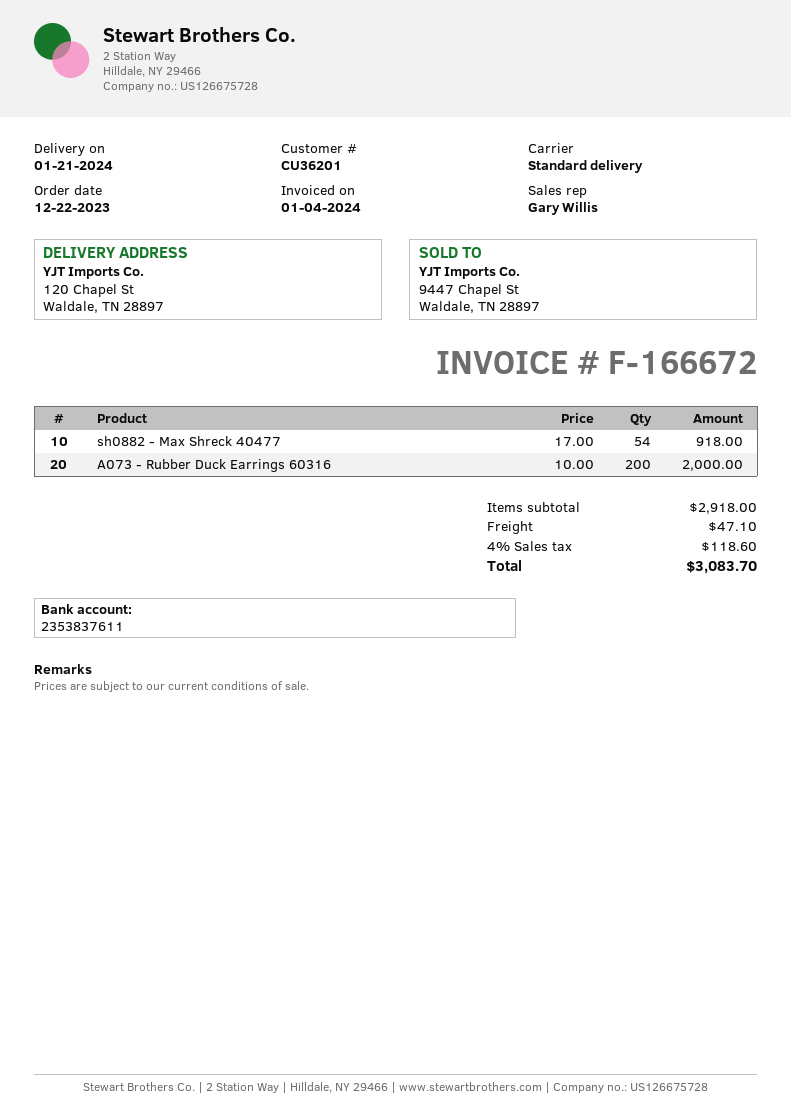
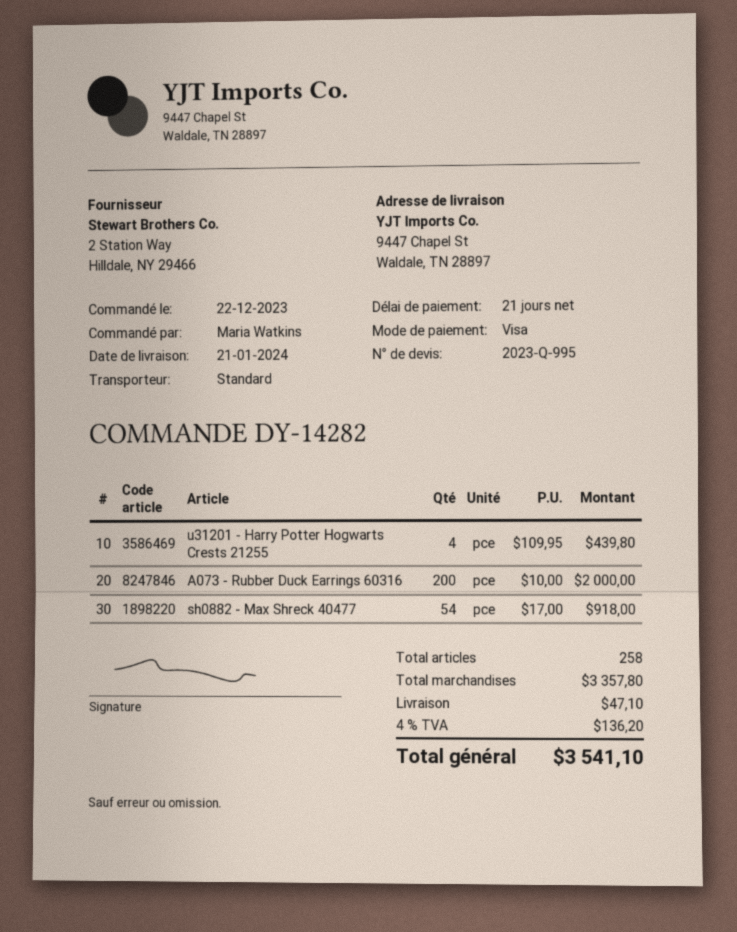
ship to: 120 Chapel St, Waldale, TN 28897 -> 9447 Chapel St, Waldale, TN 28897
u31201 - Harry Potter Hogwarts Crests 21255: none -> 4 x 109.95 = 439.80
subtotal: 2918.00 -> 3357.80
tax: 4% = 118.60 -> 4% = 136.20
total: 3083.70 -> 3541.10

